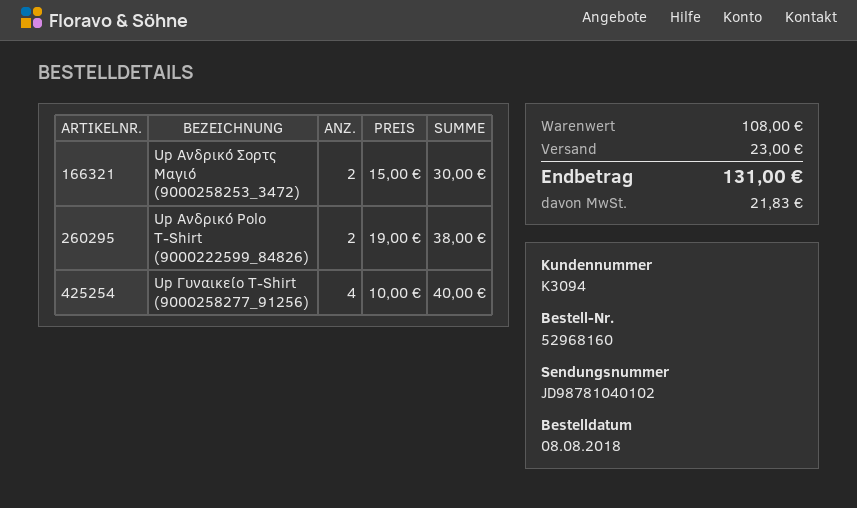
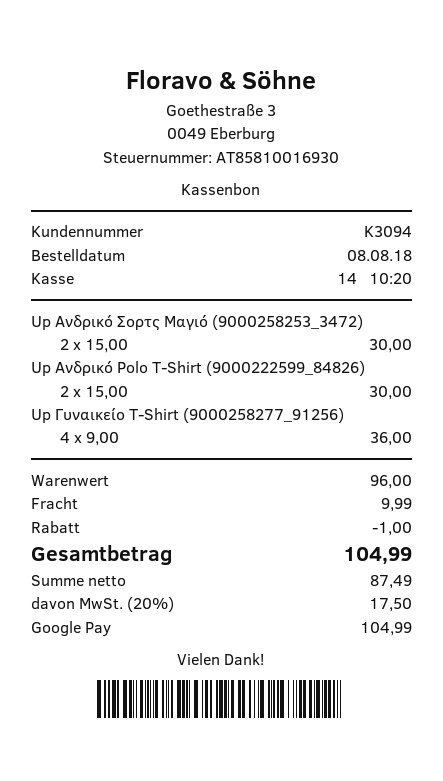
Up Ανδρικό Polo T-Shirt (9000222599_84826): 2 x 19.00 = 38.00 -> 2 x 15.00 = 30.00
Up Γυναικείο T-Shirt (9000258277_91256): 4 x 10.00 = 40.00 -> 4 x 9.00 = 36.00
subtotal: 108.00 -> 96.00
discount: none -> 1.00
shipping: 23.00 -> 9.99
tax: 21.83 -> 17.50
total: 131.00 -> 104.99

